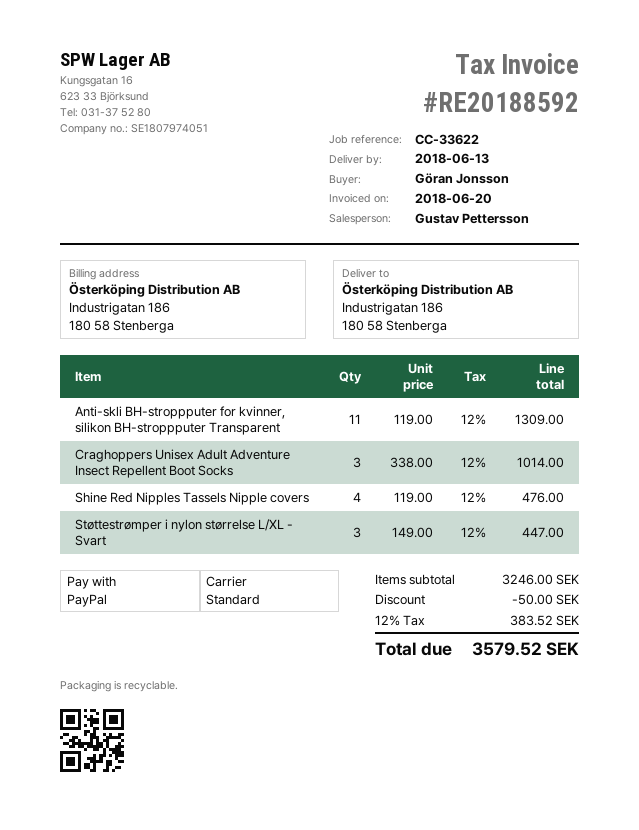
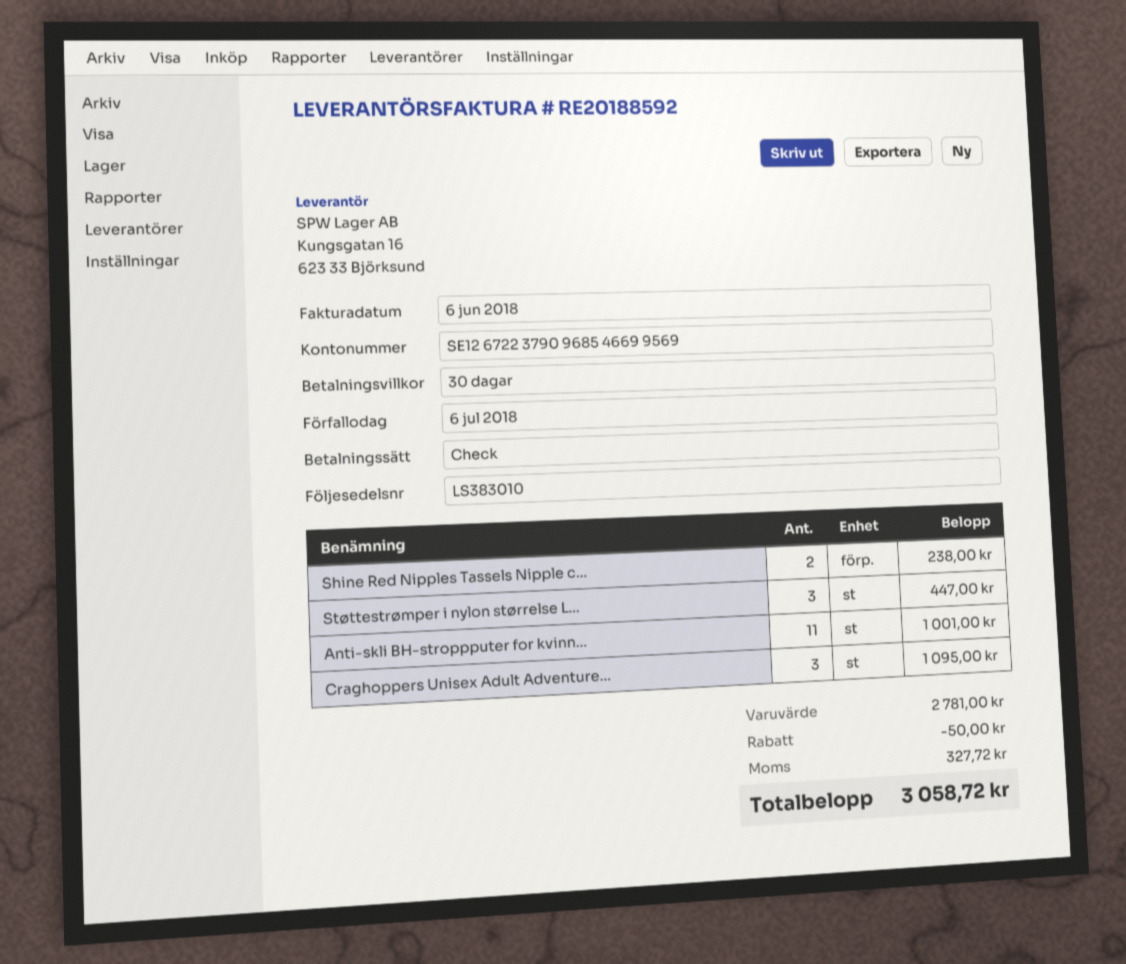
invoice date: 2018-06-20 -> 2018-06-06
payment method: PayPal -> cheque
Anti-skli BH-stroppputer for kvinner, silikon BH-stroppputer Transparent: 11 for 1309.00 -> 11 for 1001.00
Craghoppers Unisex Adult Adventure Insect Repellent Boot Socks: 3 for 1014.00 -> 3 for 1095.00
Shine Red Nipples Tassels Nipple covers: 4 for 476.00 -> 2 for 238.00
subtotal: 3246.00 -> 2781.00
tax: 383.52 -> 327.72
total: 3579.52 -> 3058.72

